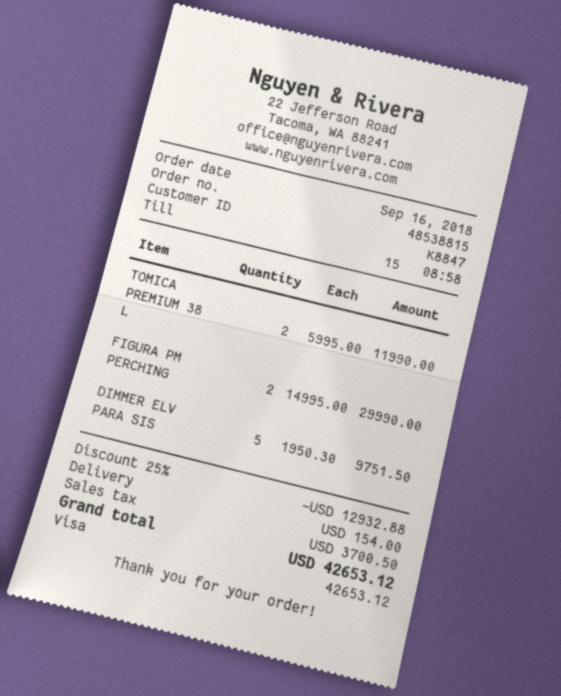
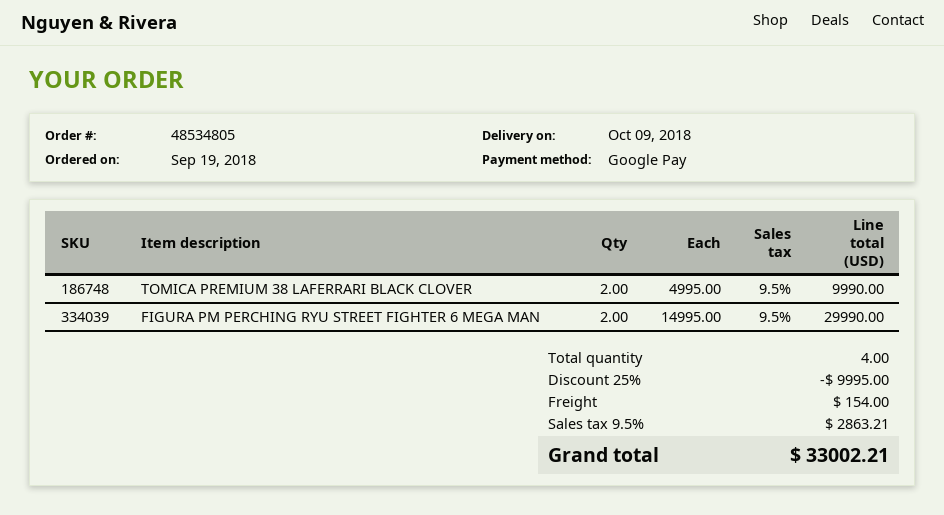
order number: 48538815 -> 48534805
order date: 2018-09-16 -> 2018-09-19
payment method: Visa -> Google Pay
TOMICA PREMIUM 38 L: 2 x 5995.00 = 11990.00 -> 2 x 4995.00 = 9990.00
DIMMER ELV PARA SIS: 5 x 1950.30 = 9751.50 -> none
discount: 25% = 12932.88 -> 25% = 9995.00
tax: 3700.50 -> 2863.21
total: 42653.12 -> 33002.21

